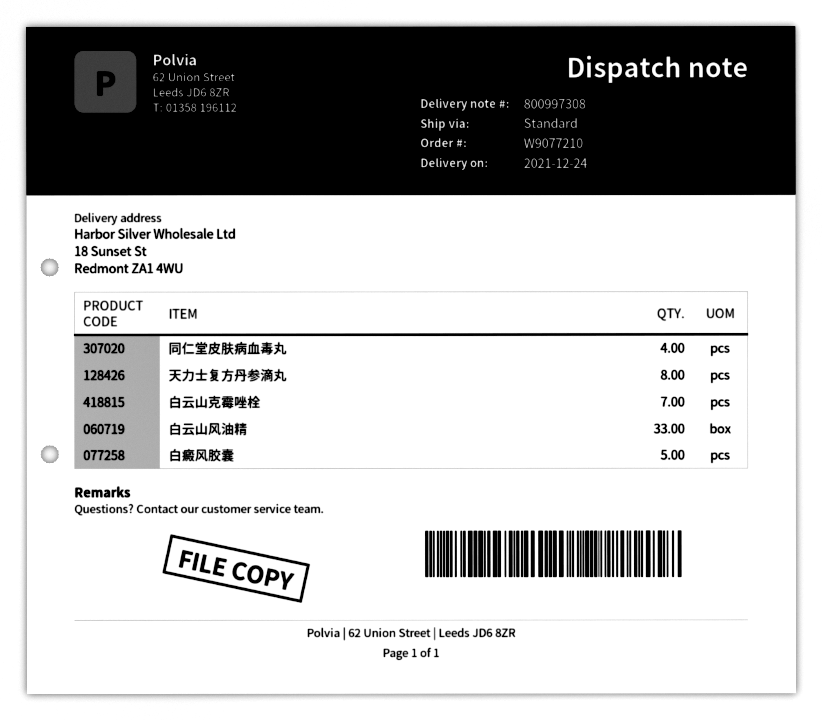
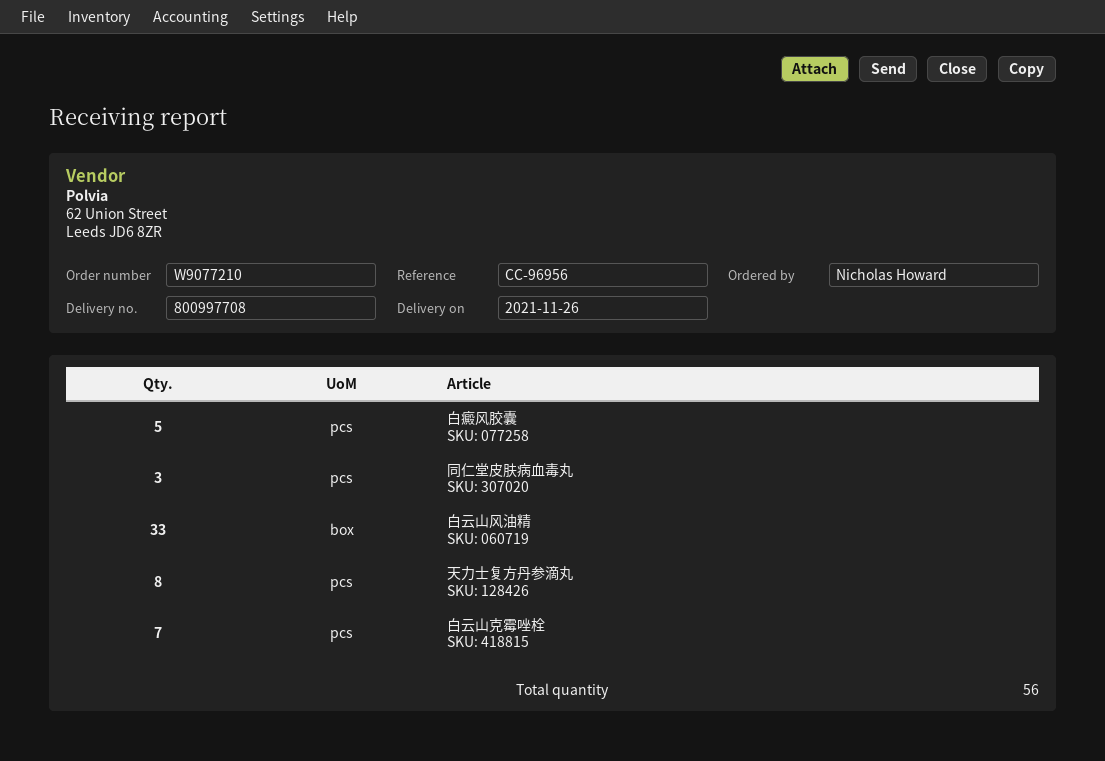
delivery note number: 800997308 -> 800997708
delivery date: 2021-12-24 -> 2021-11-26
同仁堂皮肤病血毒丸: 4 -> 3

